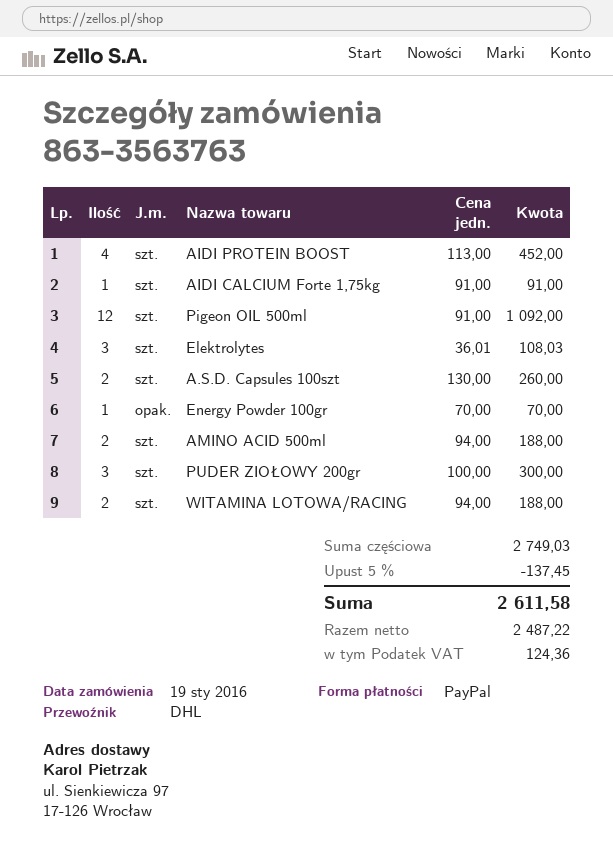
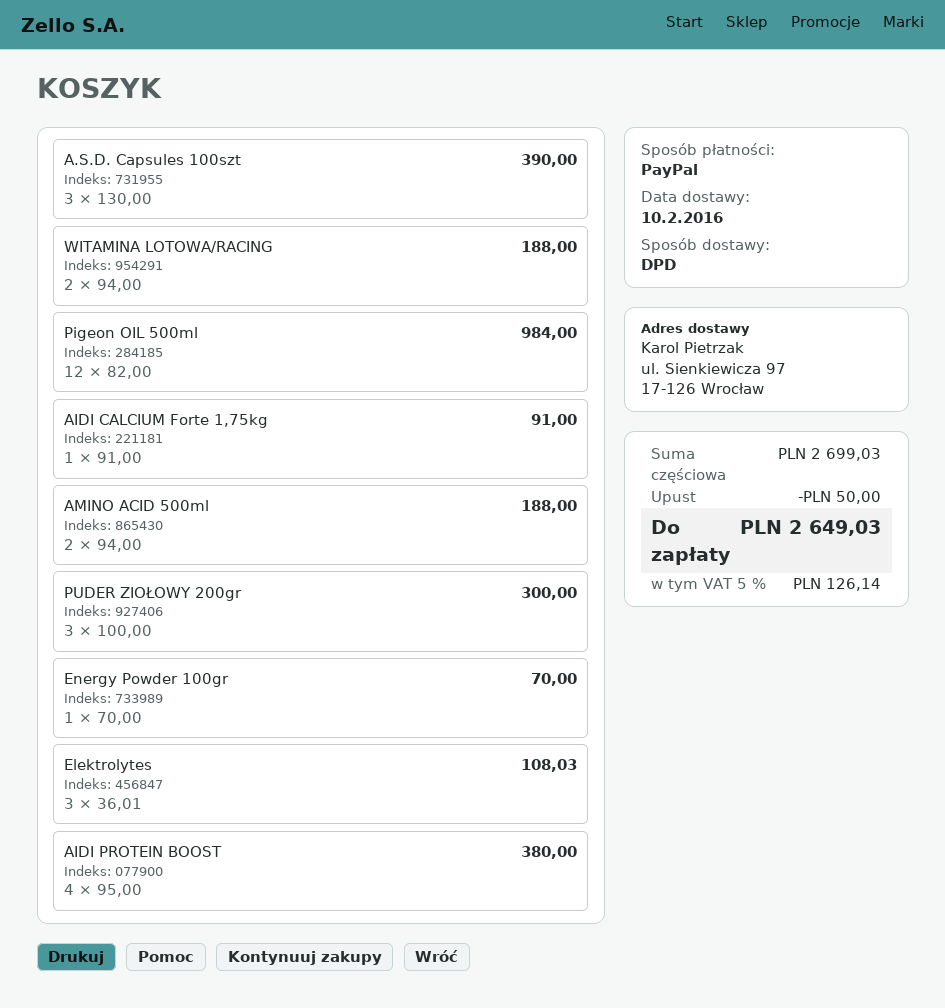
shipping method: DHL -> DPD
AIDI PROTEIN BOOST: 4 x 113.00 = 452.00 -> 4 x 95.00 = 380.00
Pigeon OIL 500ml: 12 x 91.00 = 1092.00 -> 12 x 82.00 = 984.00
A.S.D. Capsules 100szt: 2 x 130.00 = 260.00 -> 3 x 130.00 = 390.00
subtotal: 2749.03 -> 2699.03
discount: 137.45 -> 50.00
tax: 124.36 -> 126.14
total: 2611.58 -> 2649.03

